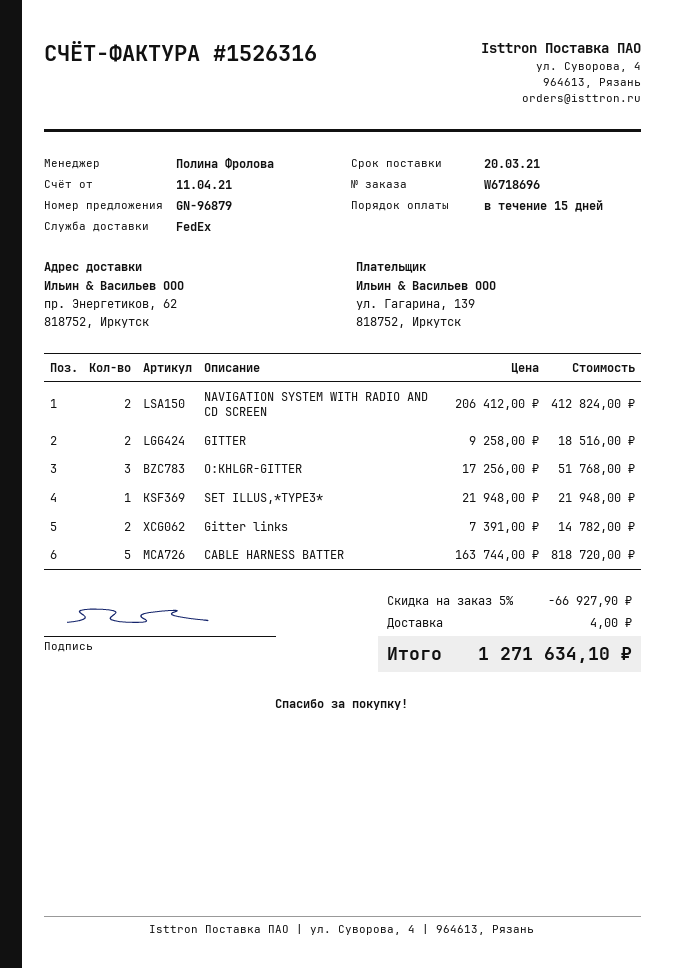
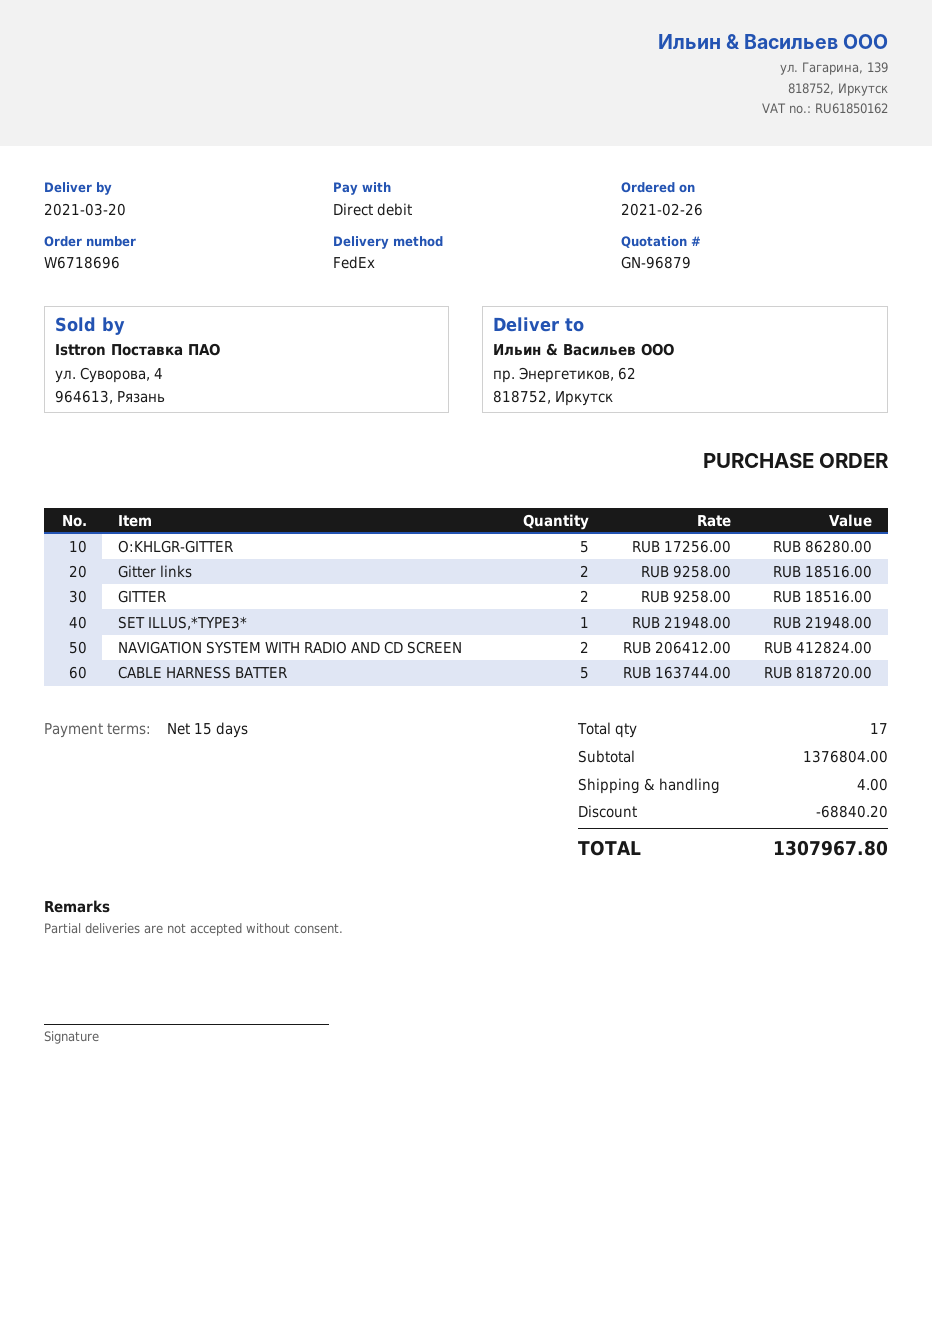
O:KHLGR-GITTER: 3 x 17256.00 = 51768.00 -> 5 x 17256.00 = 86280.00
Gitter links: 2 x 7391.00 = 14782.00 -> 2 x 9258.00 = 18516.00
discount: 66927.90 -> 68840.20
total: 1271634.10 -> 1307967.80

